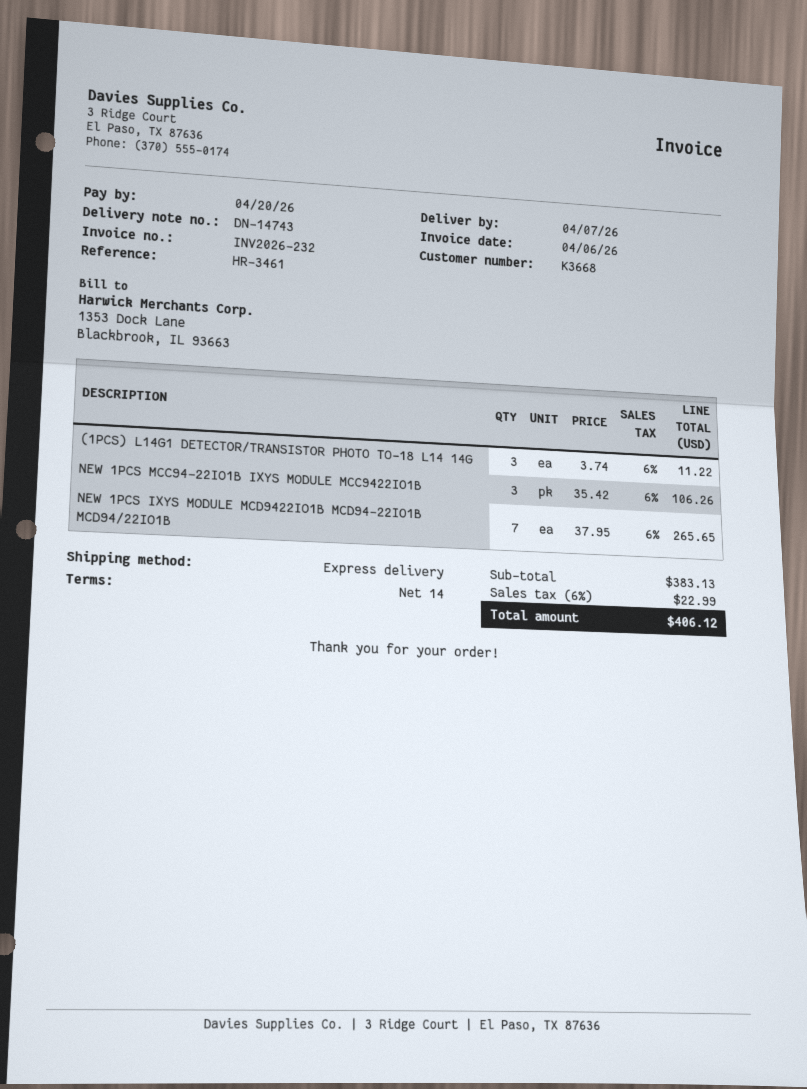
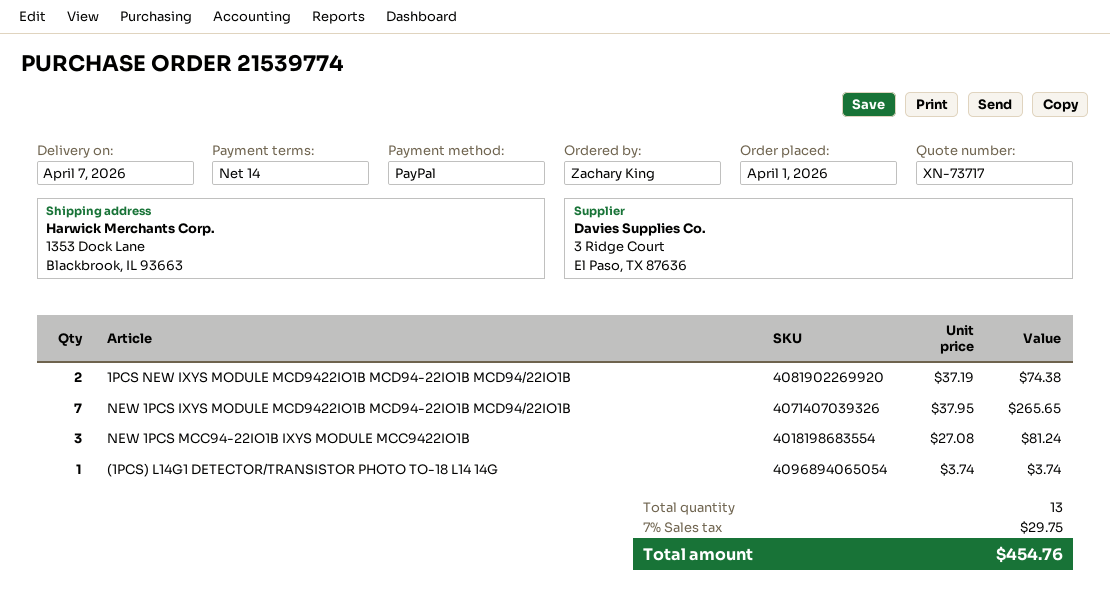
(1PCS) L14G1 DETECTOR/TRANSISTOR PHOTO TO-18 L14 14G: 3 x 3.74 = 11.22 -> 1 x 3.74 = 3.74
NEW 1PCS MCC94-22IO1B IXYS MODULE MCC9422IO1B: 3 x 35.42 = 106.26 -> 3 x 27.08 = 81.24
1PCS NEW IXYS MODULE MCD9422IO1B MCD94-22IO1B MCD94/22IO1B: none -> 2 x 37.19 = 74.38
tax: 6% = 22.99 -> 7% = 29.75
total: 406.12 -> 454.76

